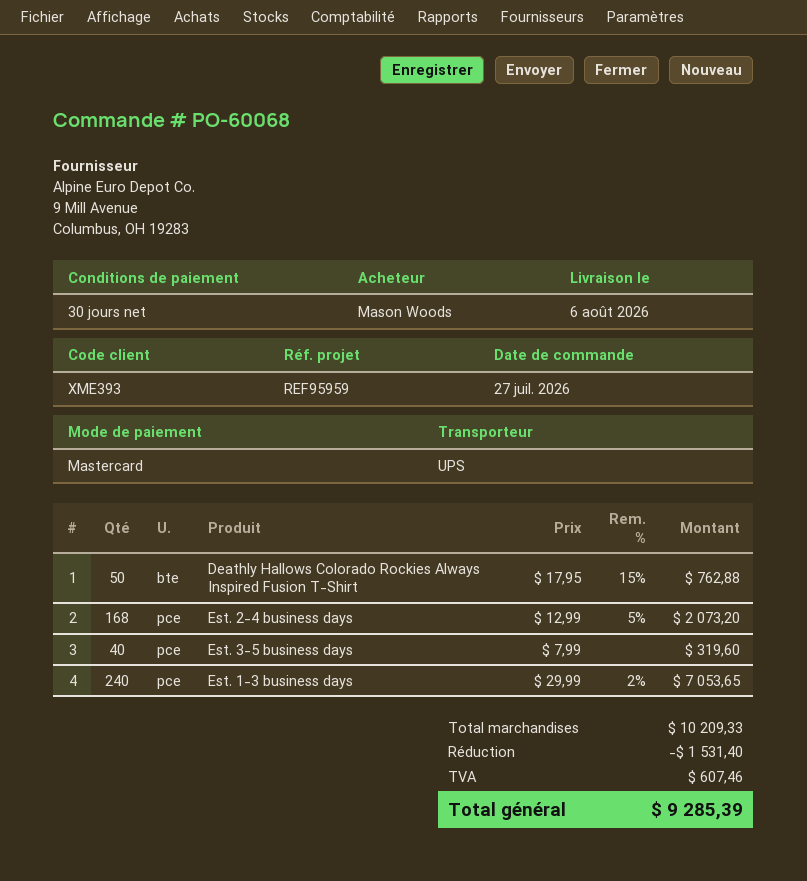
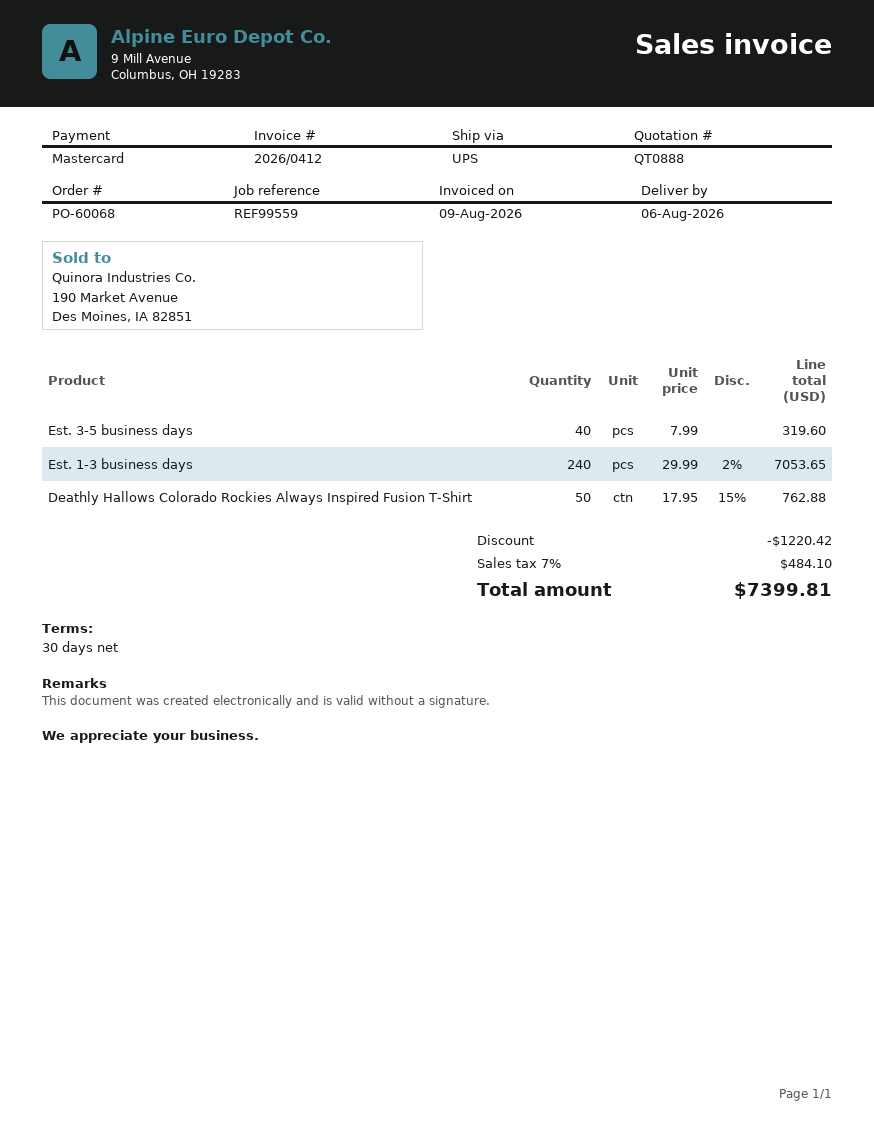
reference: REF95959 -> REF99559
Est. 2-4 business days: 168 x 12.99 - 5% = 2073.20 -> none
discount: 1531.40 -> 1220.42
tax: 607.46 -> 484.10
total: 9285.39 -> 7399.81

